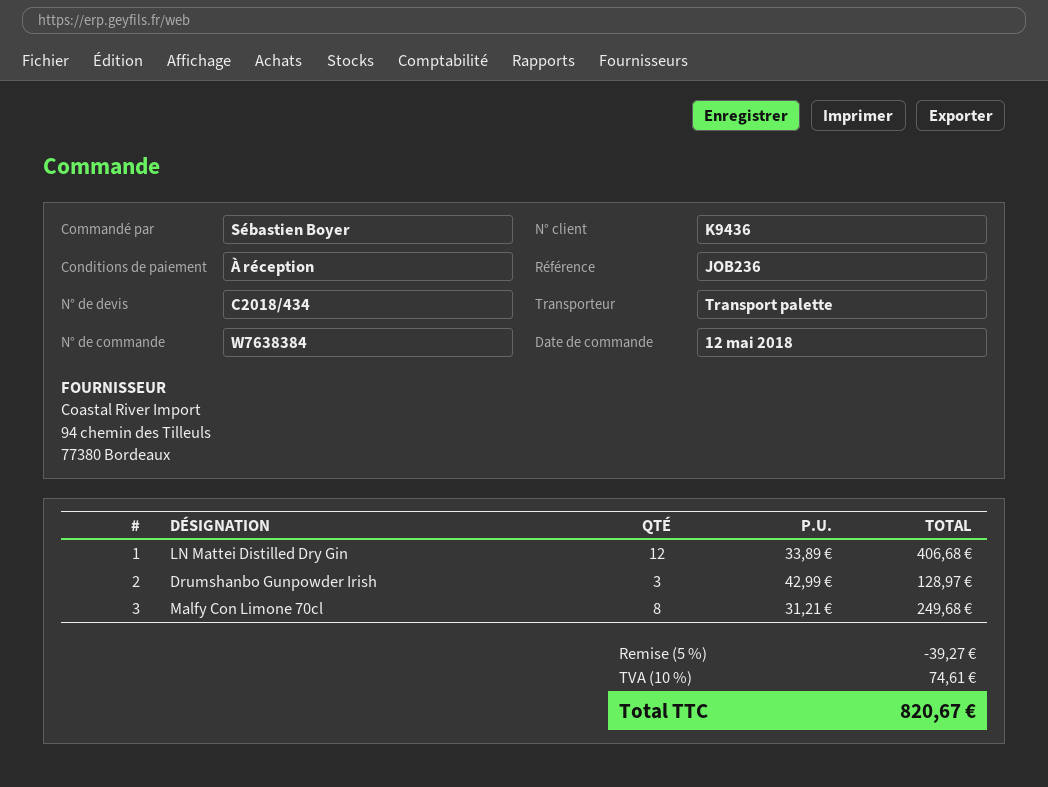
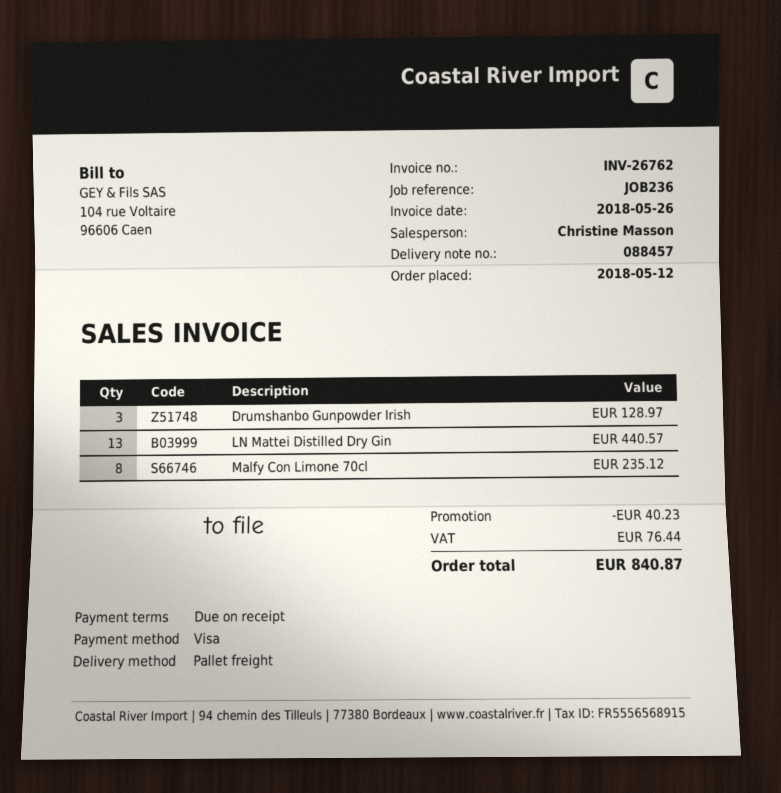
LN Mattei Distilled Dry Gin: 12 for 406.68 -> 13 for 440.57
Malfy Con Limone 70cl: 8 for 249.68 -> 8 for 235.12
discount: 39.27 -> 40.23
tax: 74.61 -> 76.44
total: 820.67 -> 840.87

